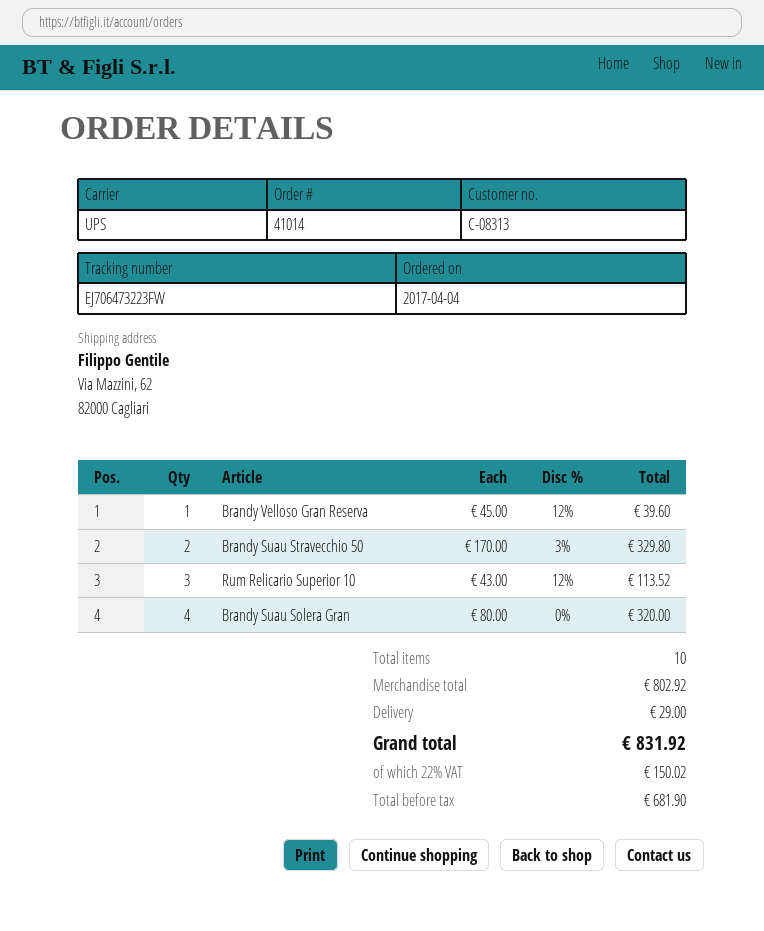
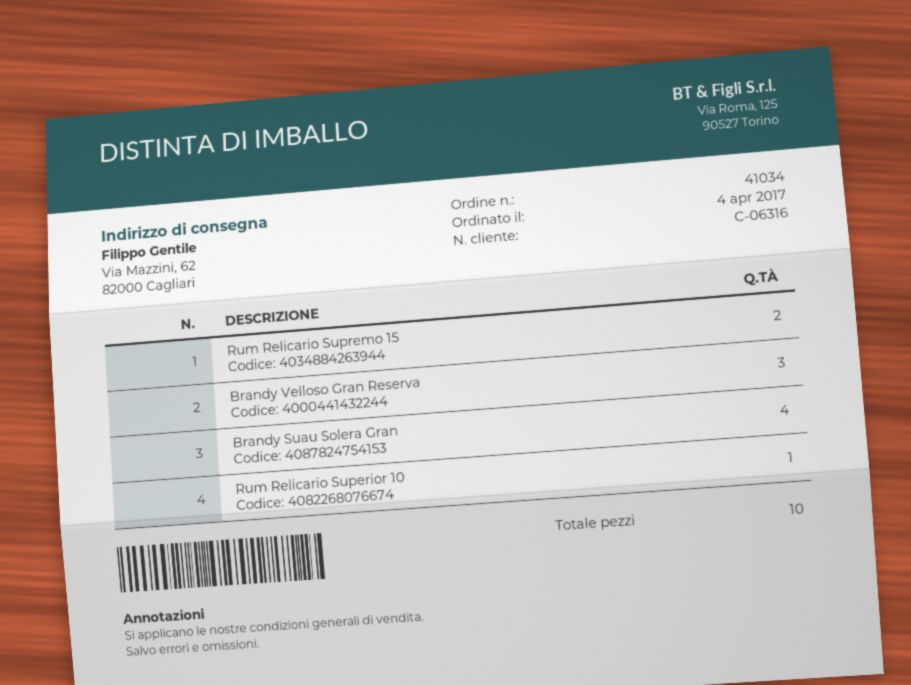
order number: 41014 -> 41034
customer number: C-08313 -> C-06316
Brandy Velloso Gran Reserva: 1 -> 3
Brandy Suau Stravecchio 50: 2 -> none
Rum Relicario Superior 10: 3 -> 1
Rum Relicario Supremo 15: none -> 2

